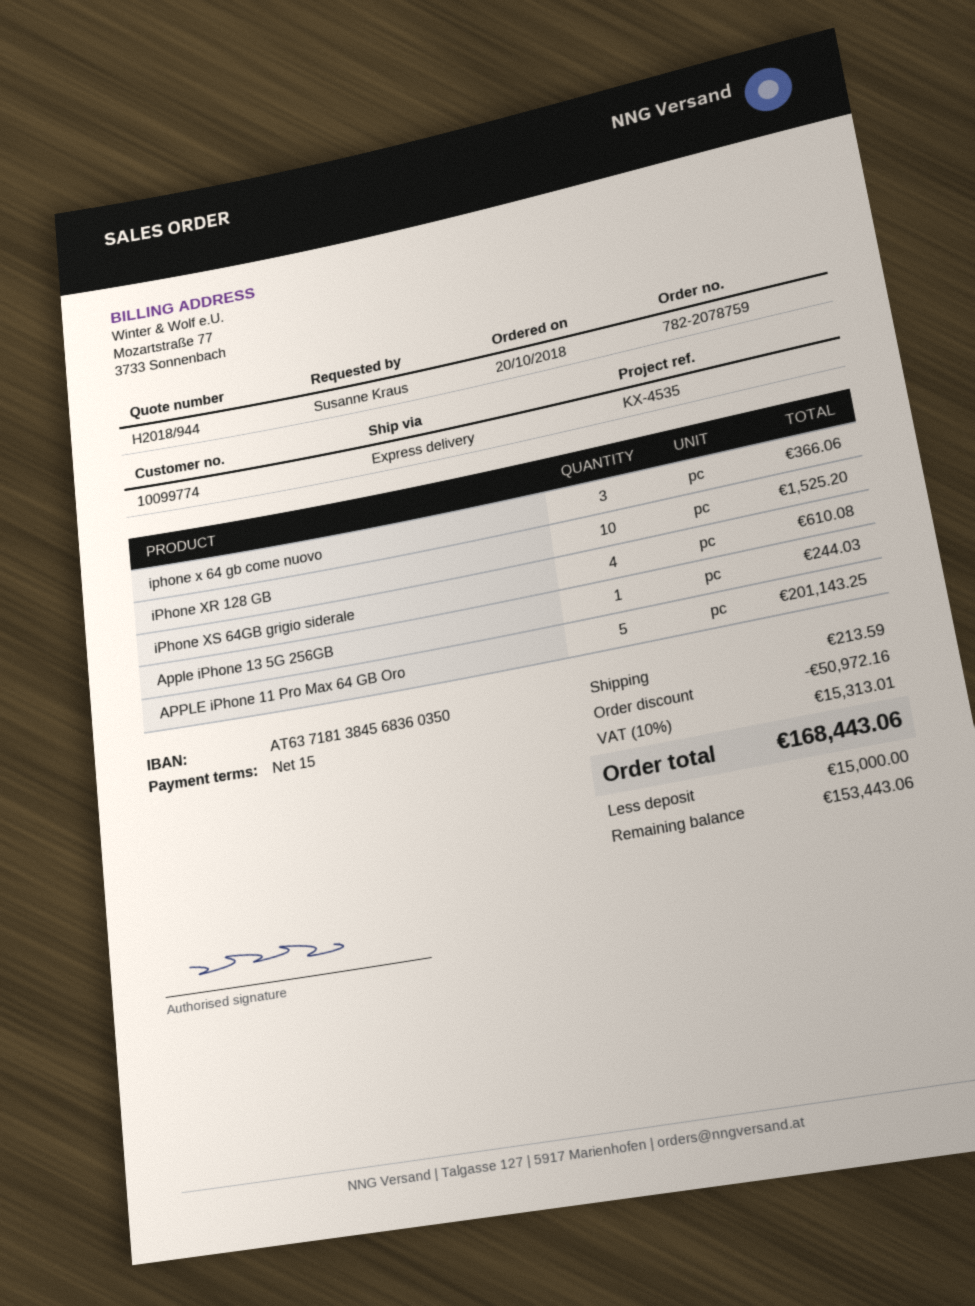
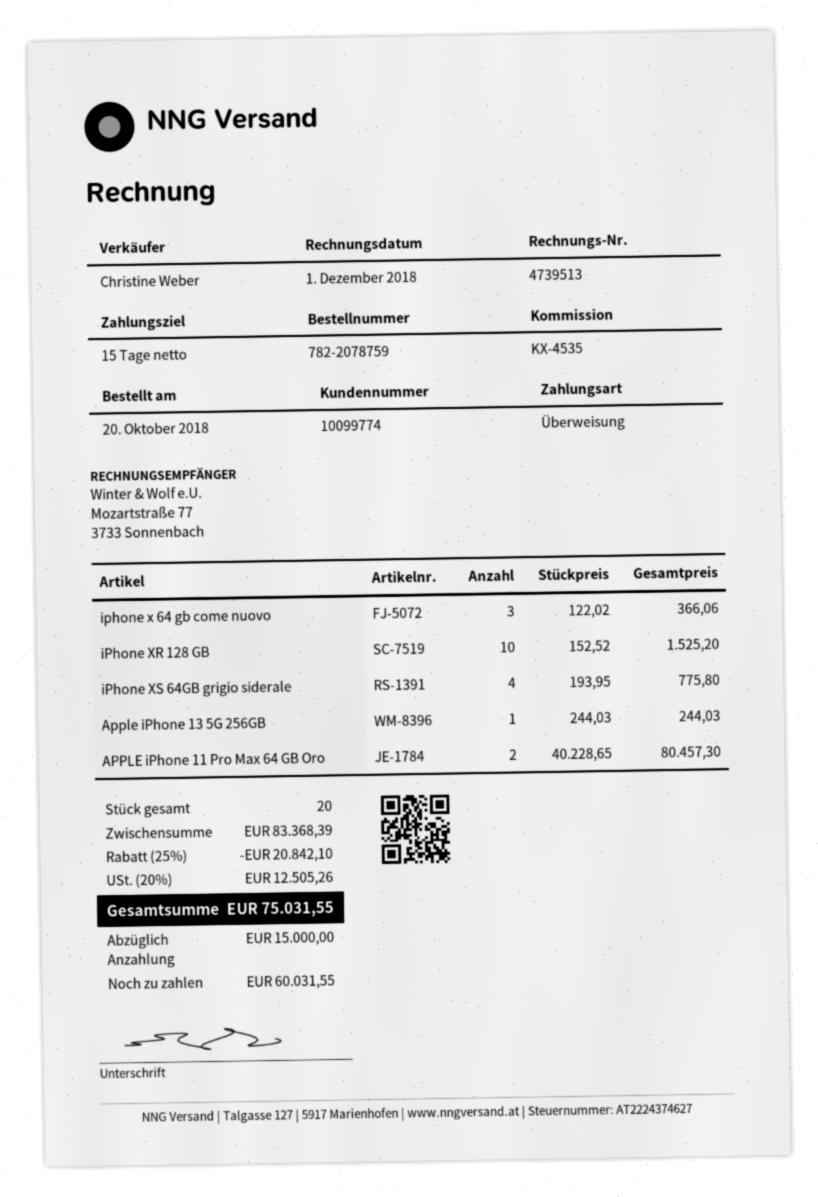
iPhone XS 64GB grigio siderale: 4 for 610.08 -> 4 for 775.80
APPLE iPhone 11 Pro Max 64 GB Oro: 5 for 201143.25 -> 2 for 80457.30
discount: 50972.16 -> 20842.10
shipping: 213.59 -> none
tax: 10% = 15313.01 -> 20% = 12505.26
total: 168443.06 -> 75031.55
balance: 153443.06 -> 60031.55

